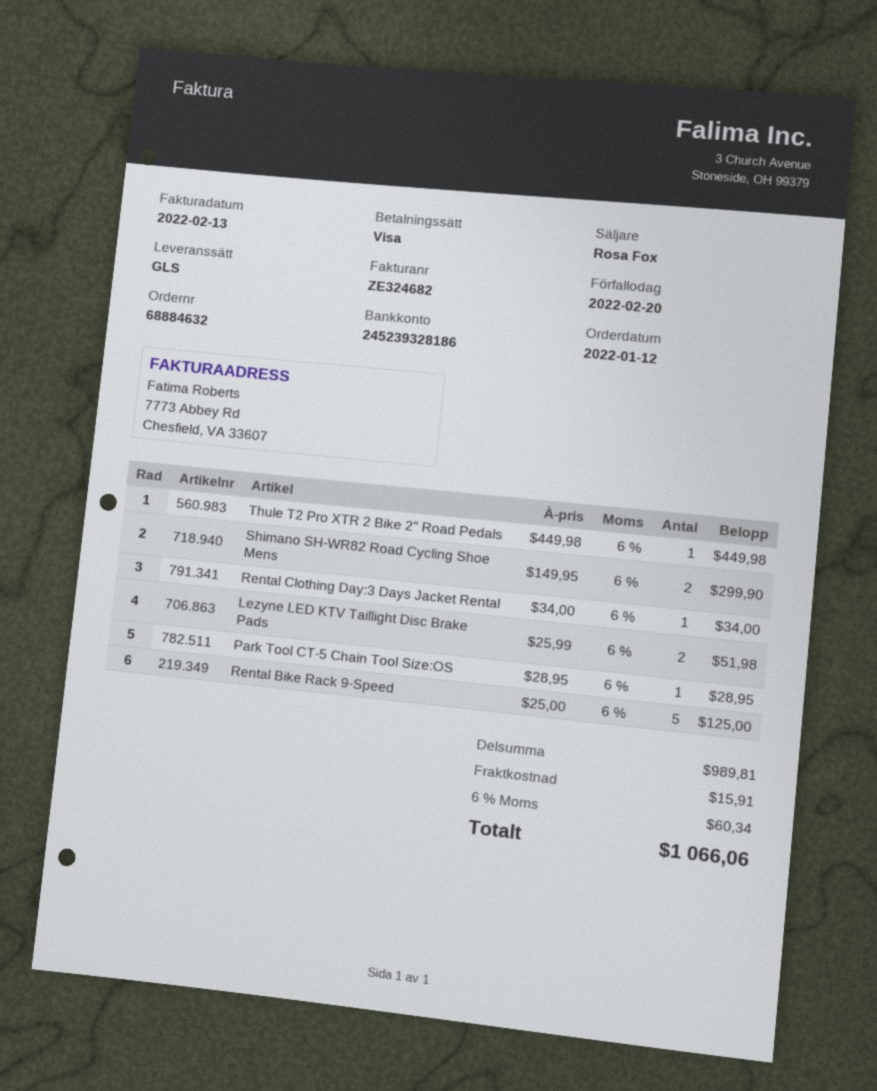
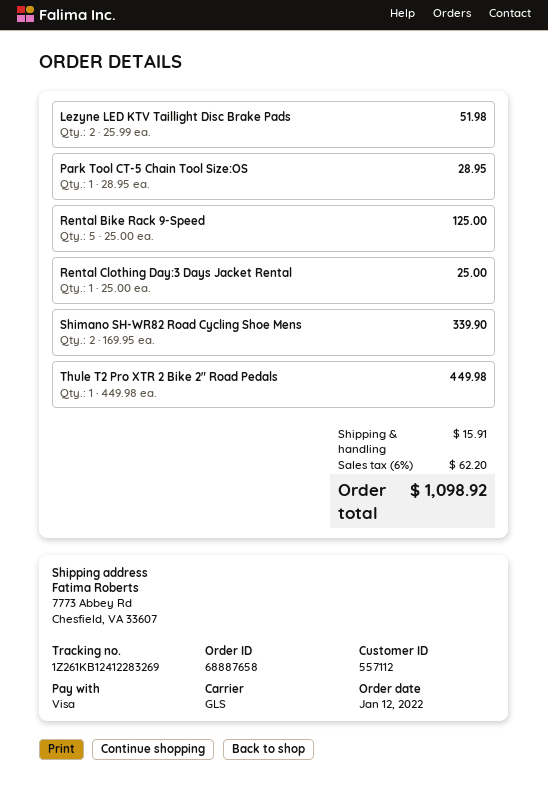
order number: 68884632 -> 68887658
Shimano SH-WR82 Road Cycling Shoe Mens: 2 x 149.95 = 299.90 -> 2 x 169.95 = 339.90
Rental Clothing Day:3 Days Jacket Rental: 1 x 34.00 = 34.00 -> 1 x 25.00 = 25.00
tax: 6% = 60.34 -> 6% = 62.20
total: 1066.06 -> 1098.92

